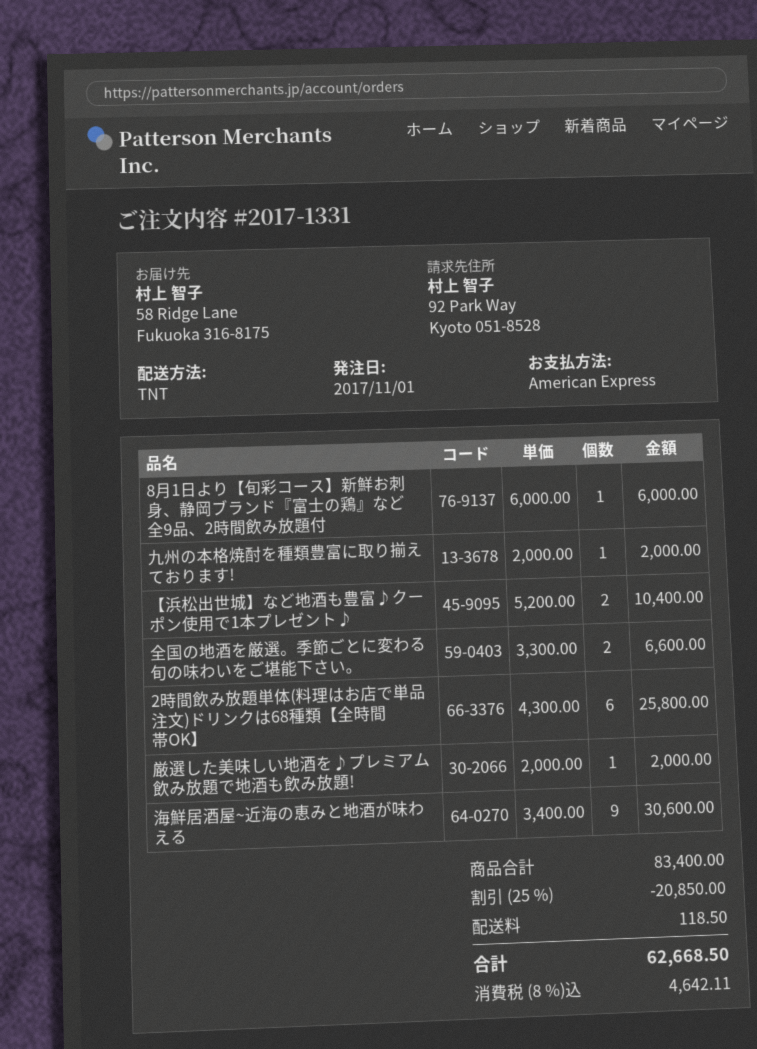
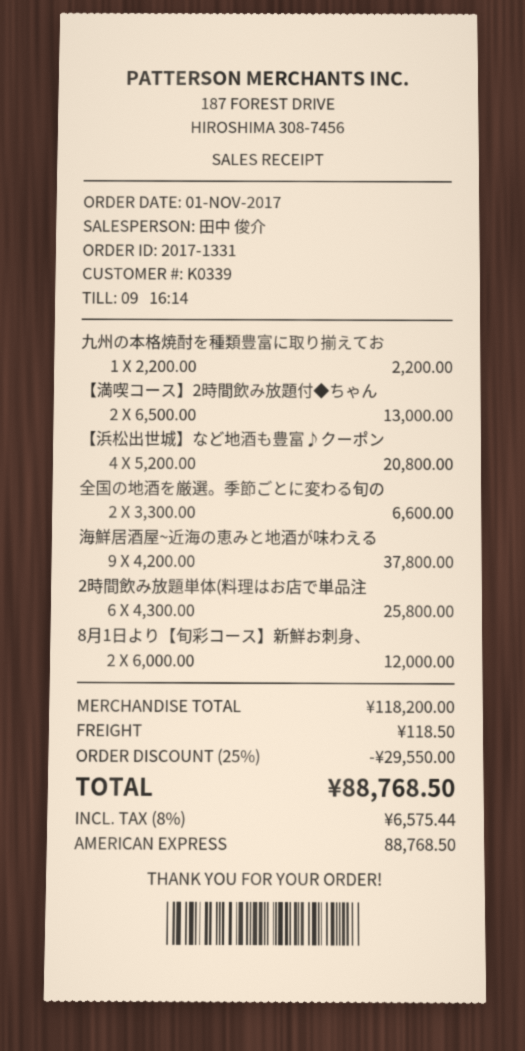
8月1日より【旬彩コース】新鮮お刺身、静岡ブランド『富士の鶏』など全9品、2時間飲み放題付: 1 x 6000.00 = 6000.00 -> 2 x 6000.00 = 12000.00
九州の本格焼酎を種類豊富に取り揃えております!: 1 x 2000.00 = 2000.00 -> 1 x 2200.00 = 2200.00
【浜松出世城】など地酒も豊富♪クーポン使用で1本プレゼント♪: 2 x 5200.00 = 10400.00 -> 4 x 5200.00 = 20800.00
厳選した美味しい地酒を♪プレミアム飲み放題で地酒も飲み放題!: 1 x 2000.00 = 2000.00 -> none
海鮮居酒屋~近海の恵みと地酒が味わえる: 9 x 3400.00 = 30600.00 -> 9 x 4200.00 = 37800.00
【満喫コース】2時間飲み放題付◆ちゃん: none -> 2 x 6500.00 = 13000.00
subtotal: 83400.00 -> 118200.00
discount: 25% = 20850.00 -> 25% = 29550.00
tax: 8% = 4642.11 -> 8% = 6575.44
total: 62668.50 -> 88768.50

